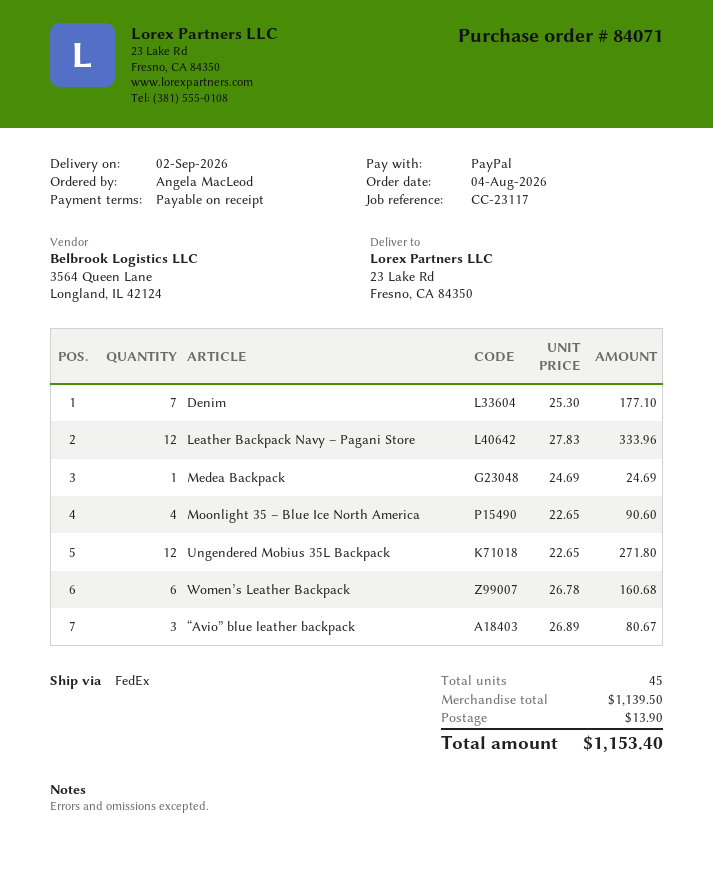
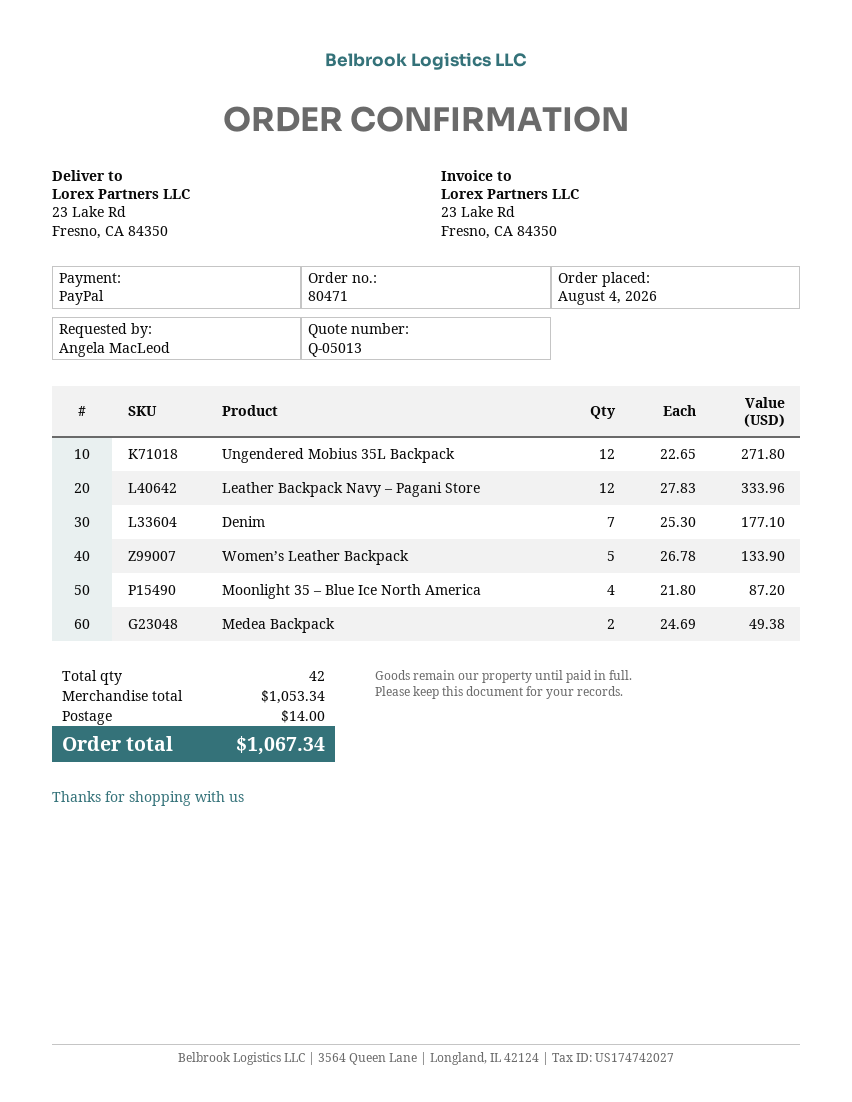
order number: 84071 -> 80471
Medea Backpack: 1 x 24.69 = 24.69 -> 2 x 24.69 = 49.38
Moonlight 35 – Blue Ice North America: 4 x 22.65 = 90.60 -> 4 x 21.80 = 87.20
Women’s Leather Backpack: 6 x 26.78 = 160.68 -> 5 x 26.78 = 133.90
“Avio” blue leather backpack: 3 x 26.89 = 80.67 -> none
total quantity: 45 -> 42
subtotal: 1139.50 -> 1053.34
shipping: 13.90 -> 14.00
total: 1153.40 -> 1067.34

